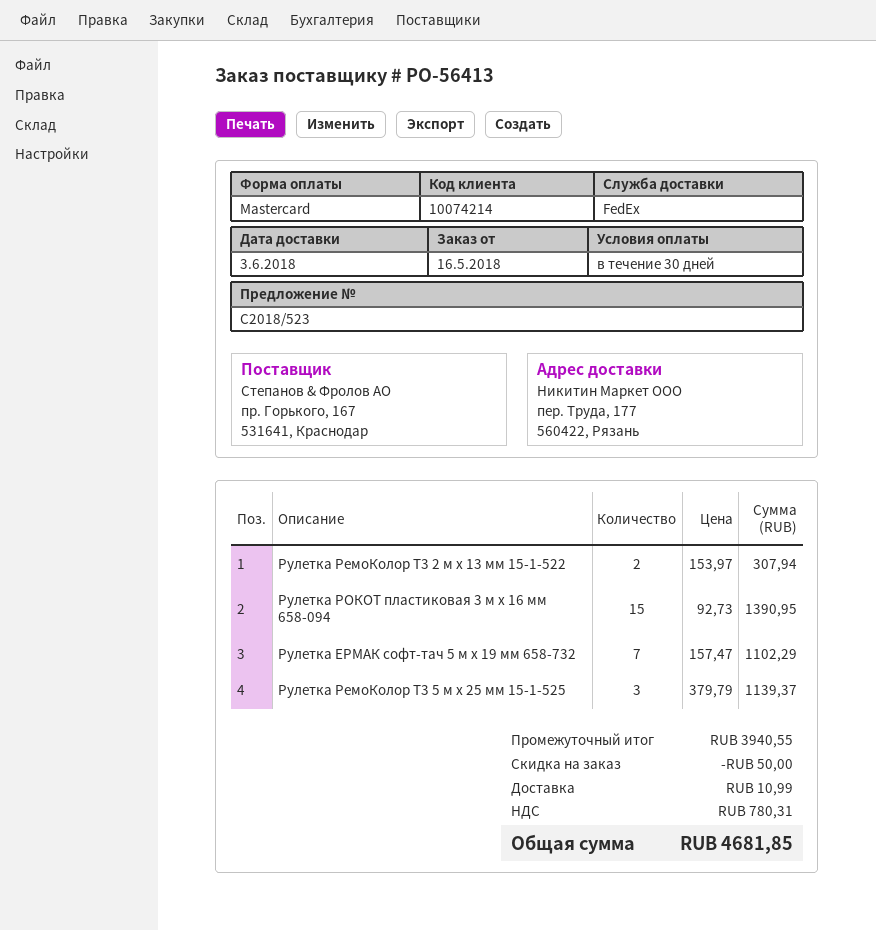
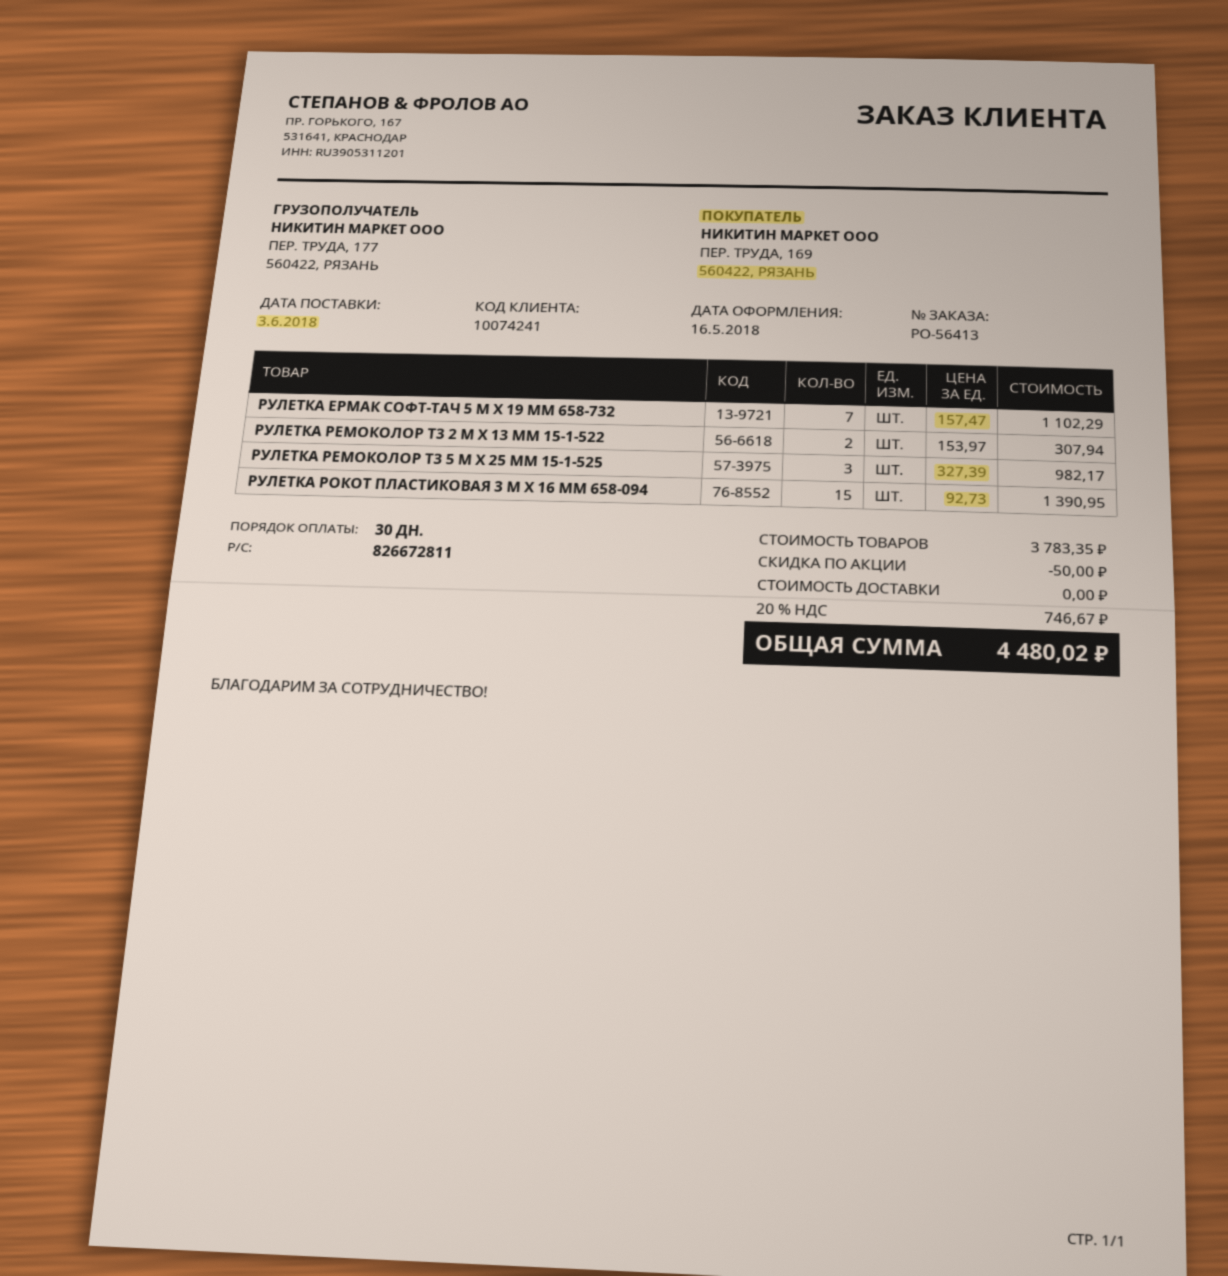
customer number: 10074214 -> 10074241
Рулетка РемоКолор T3 5 м x 25 мм 15-1-525: 3 x 379.79 = 1139.37 -> 3 x 327.39 = 982.17
subtotal: 3940.55 -> 3783.35
shipping: 10.99 -> 0.00
tax: 780.31 -> 746.67
total: 4681.85 -> 4480.02

